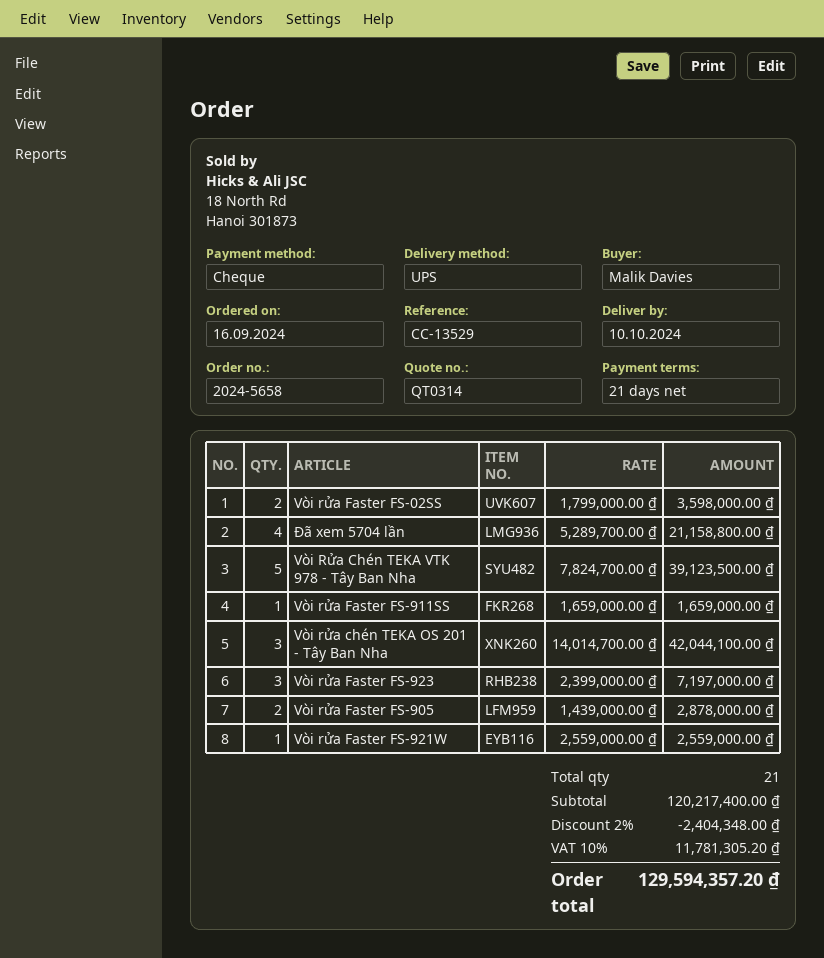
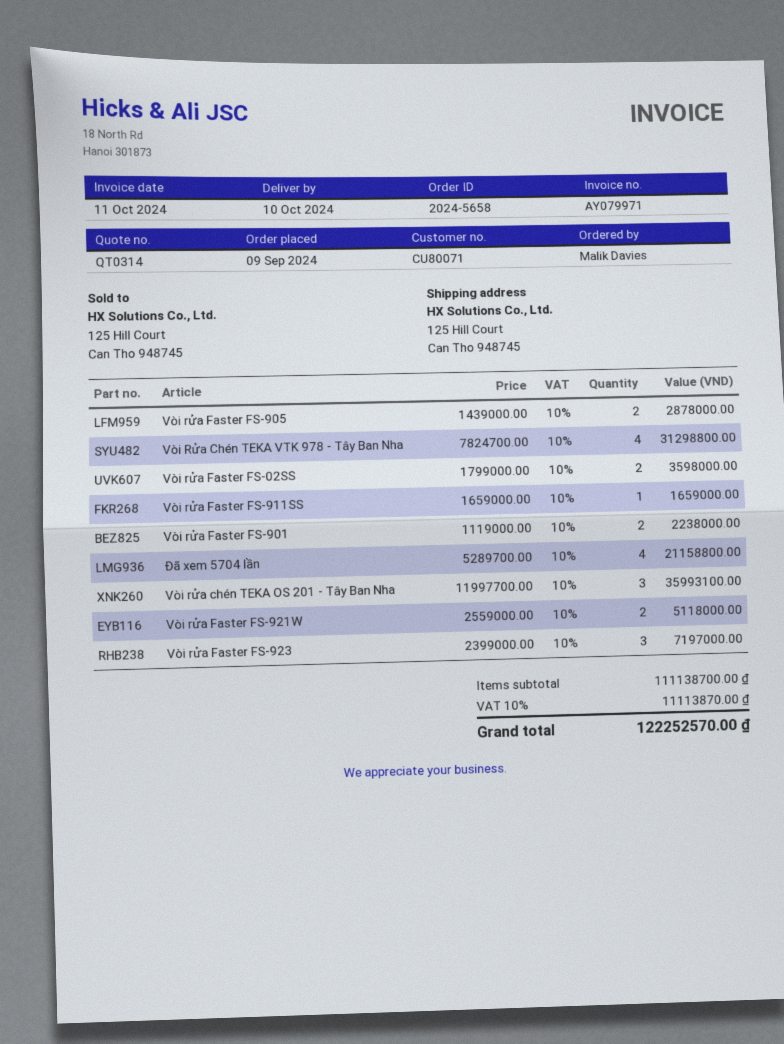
order date: 2024-09-16 -> 2024-09-09
Vòi Rửa Chén TEKA VTK 978 - Tây Ban Nha: 5 x 7824700.00 = 39123500.00 -> 4 x 7824700.00 = 31298800.00
Vòi rửa chén TEKA OS 201 - Tây Ban Nha: 3 x 14014700.00 = 42044100.00 -> 3 x 11997700.00 = 35993100.00
Vòi rửa Faster FS-921W: 1 x 2559000.00 = 2559000.00 -> 2 x 2559000.00 = 5118000.00
Vòi rửa Faster FS-901: none -> 2 x 1119000.00 = 2238000.00
subtotal: 120217400.00 -> 111138700.00
discount: 2% = 2404348.00 -> none
tax: 10% = 11781305.20 -> 10% = 11113870.00
total: 129594357.20 -> 122252570.00

